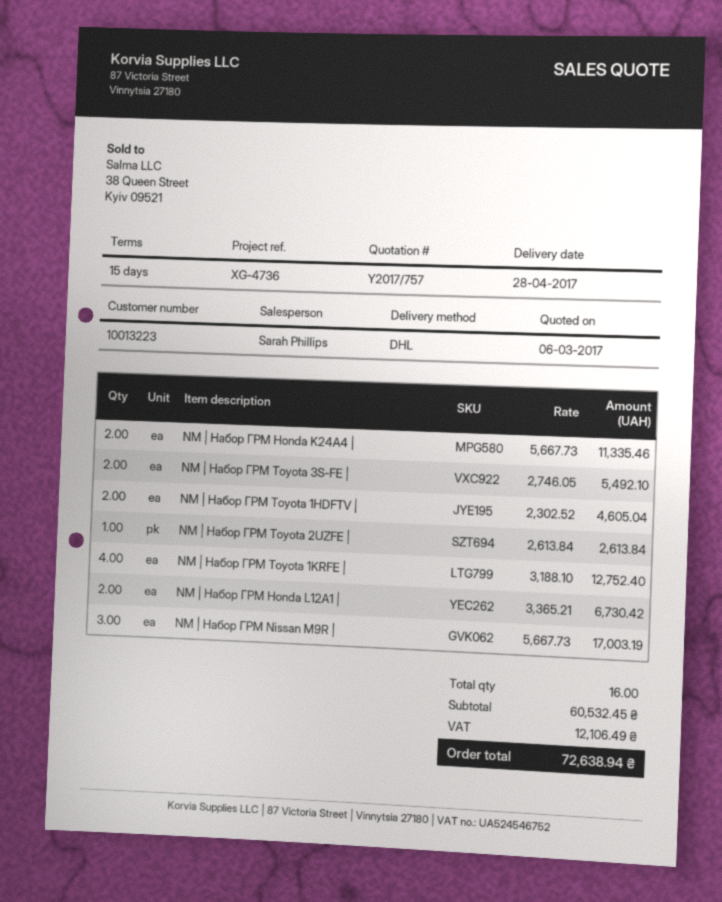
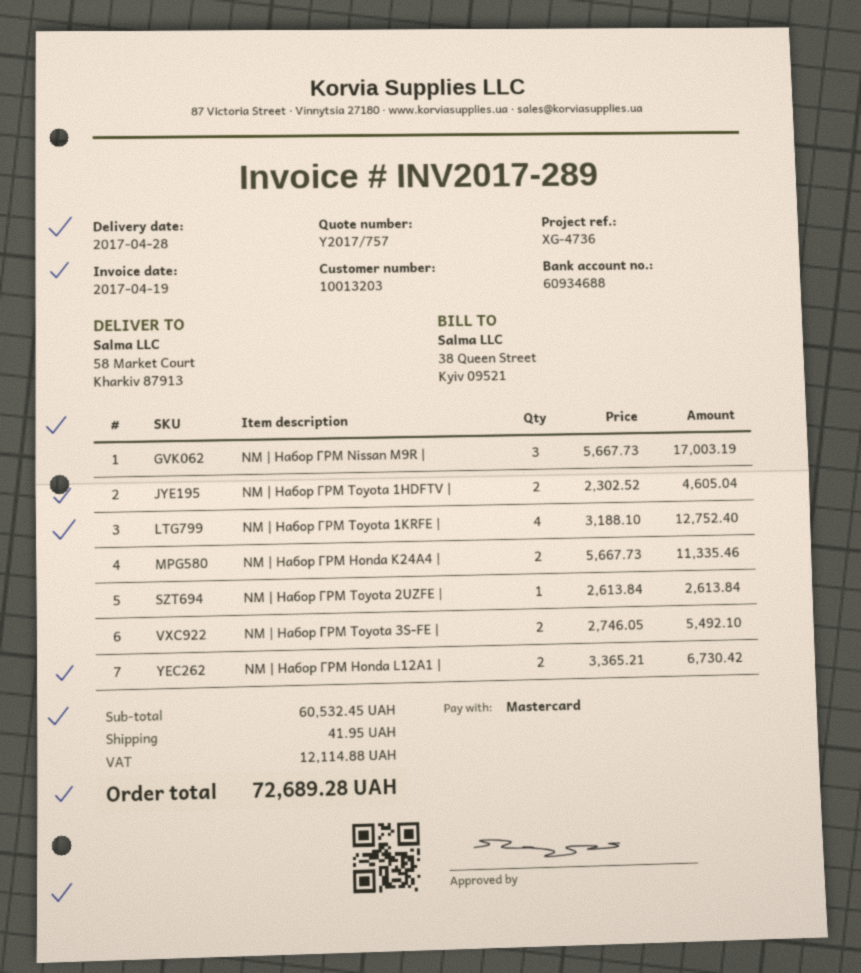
customer number: 10013223 -> 10013203
shipping: none -> 41.95
tax: 12106.49 -> 12114.88
total: 72638.94 -> 72689.28

